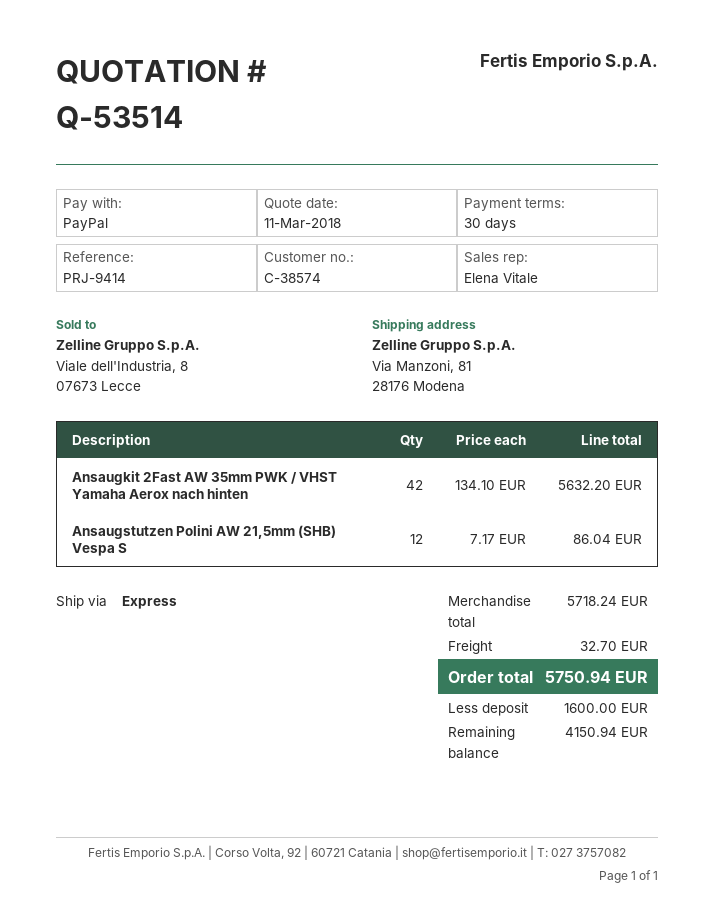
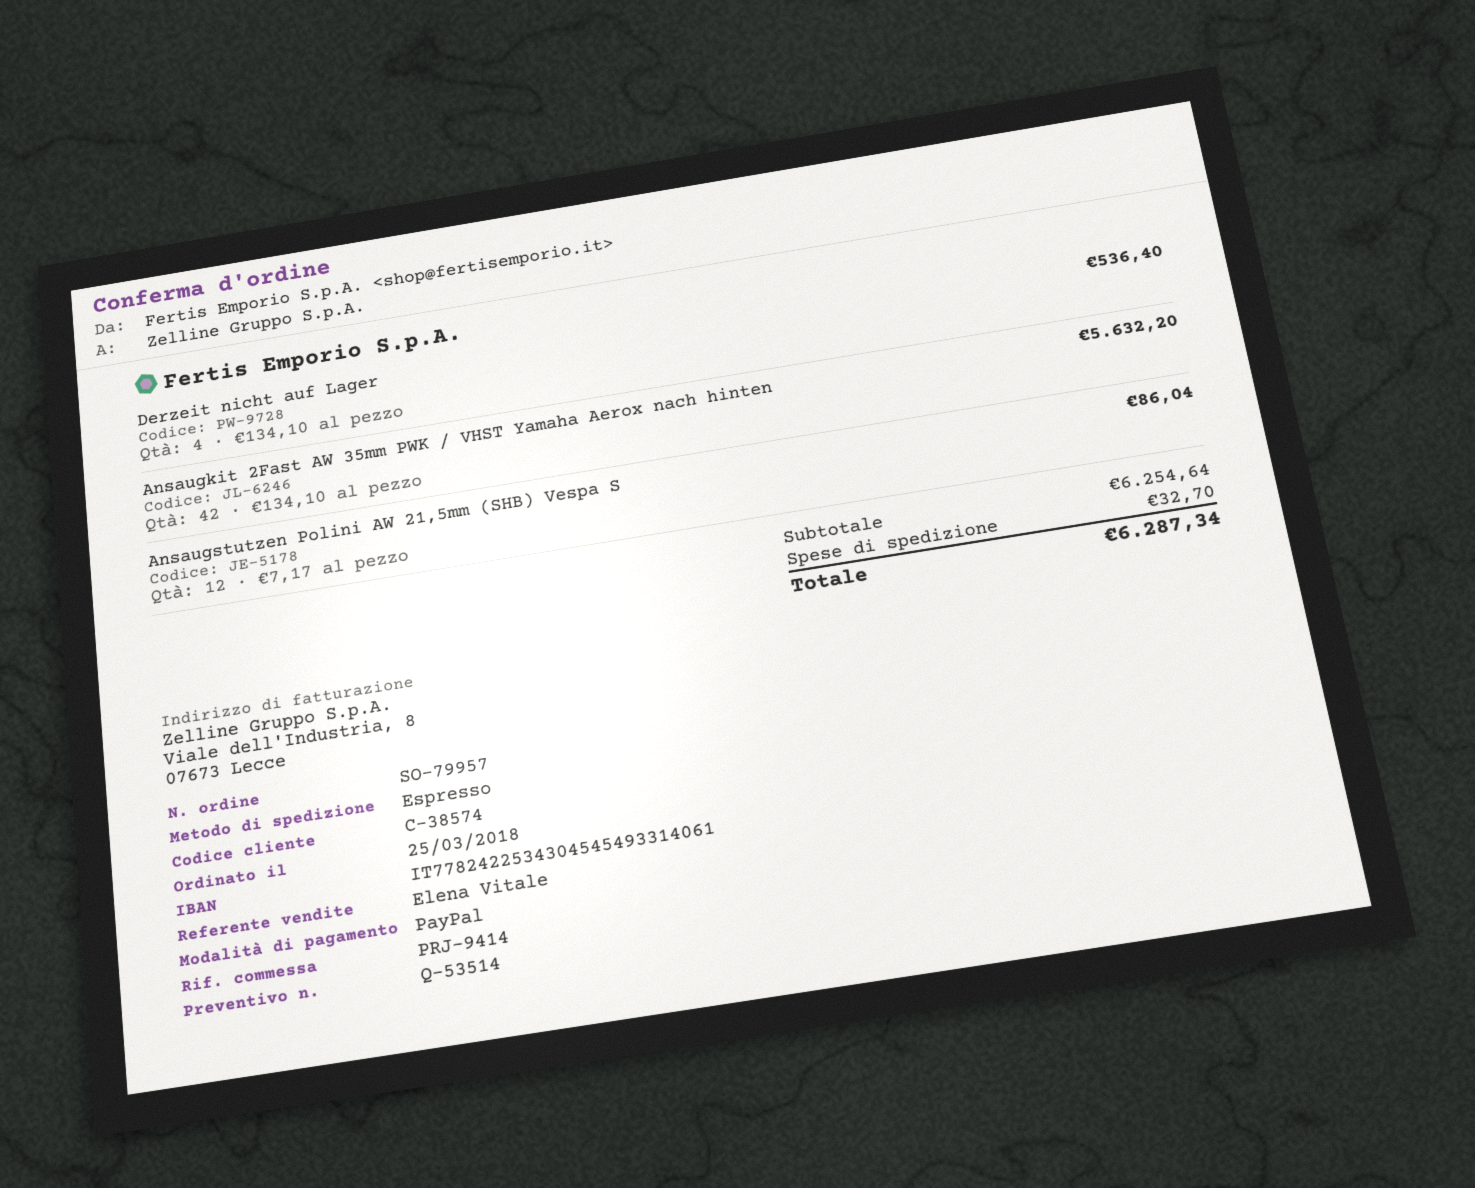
Derzeit nicht auf Lager: none -> 4 x 134.10 = 536.40
subtotal: 5718.24 -> 6254.64
total: 5750.94 -> 6287.34

